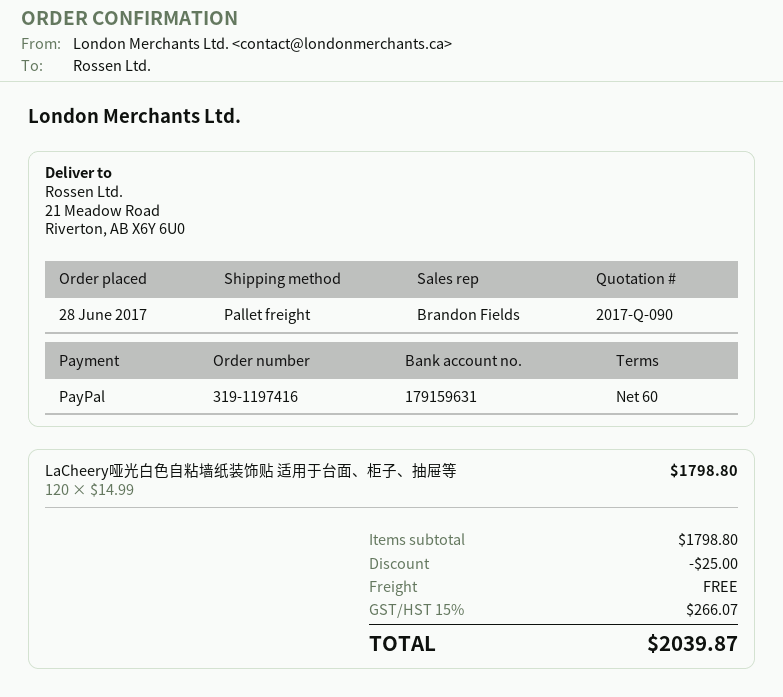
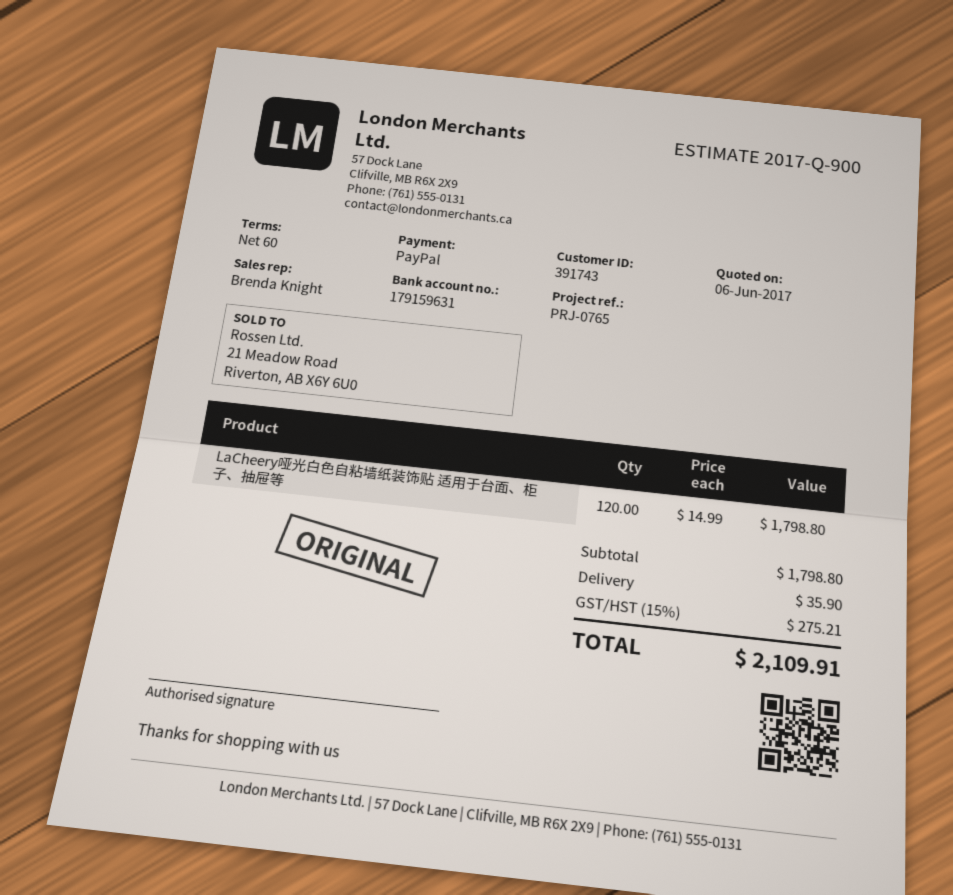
quote number: 2017-Q-090 -> 2017-Q-900
sales rep: Brandon Fields -> Brenda Knight
discount: 25.00 -> none
shipping: 0.00 -> 35.90
tax: 15% = 266.07 -> 15% = 275.21
total: 2039.87 -> 2109.91

